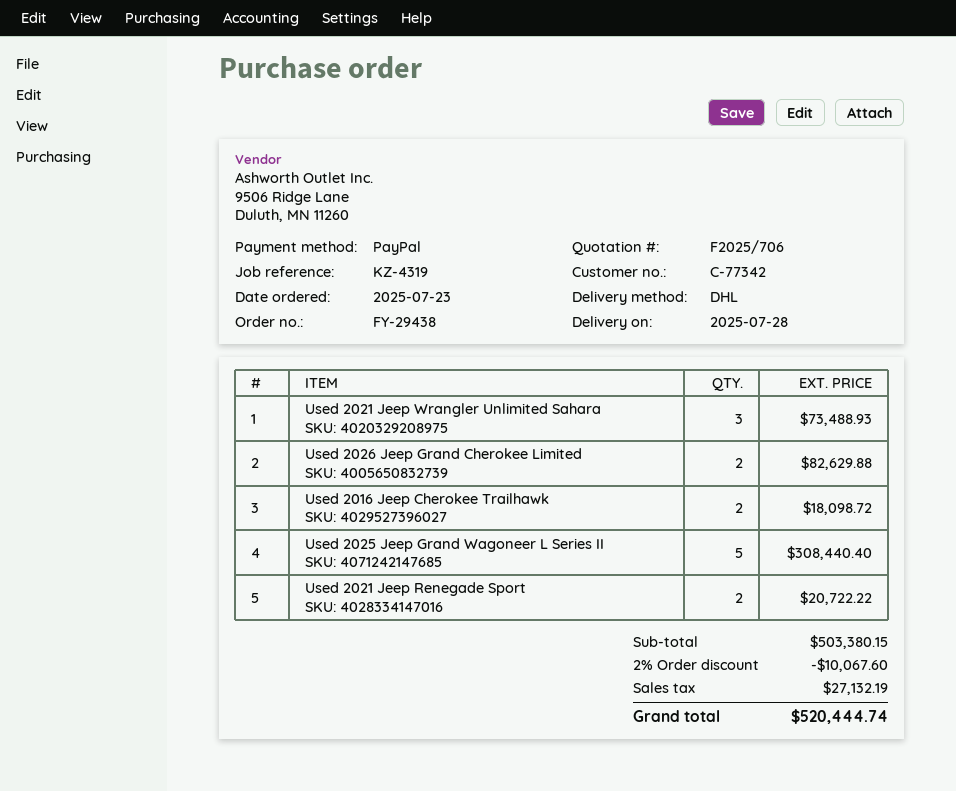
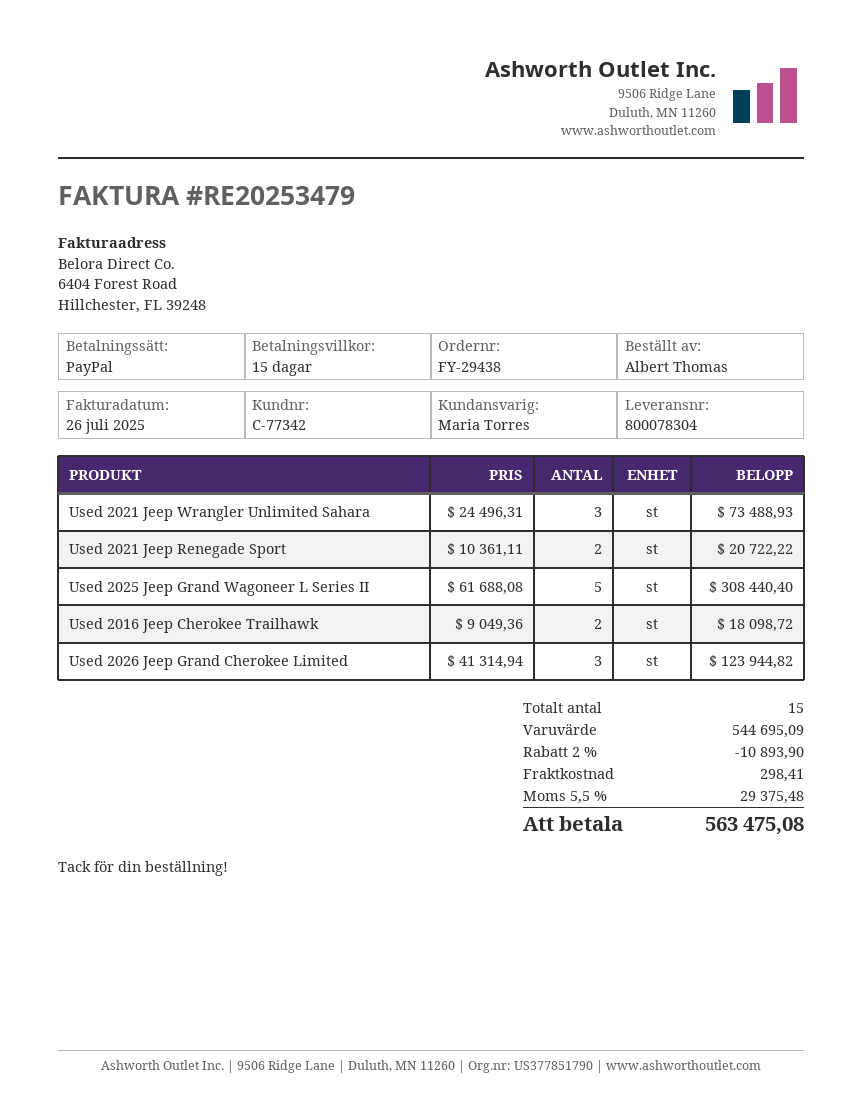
Used 2026 Jeep Grand Cherokee Limited: 2 for 82629.88 -> 3 for 123944.82
subtotal: 503380.15 -> 544695.09
discount: 2% = 10067.60 -> 2% = 10893.90
shipping: none -> 298.41
tax: 27132.19 -> 29375.48
total: 520444.74 -> 563475.08

